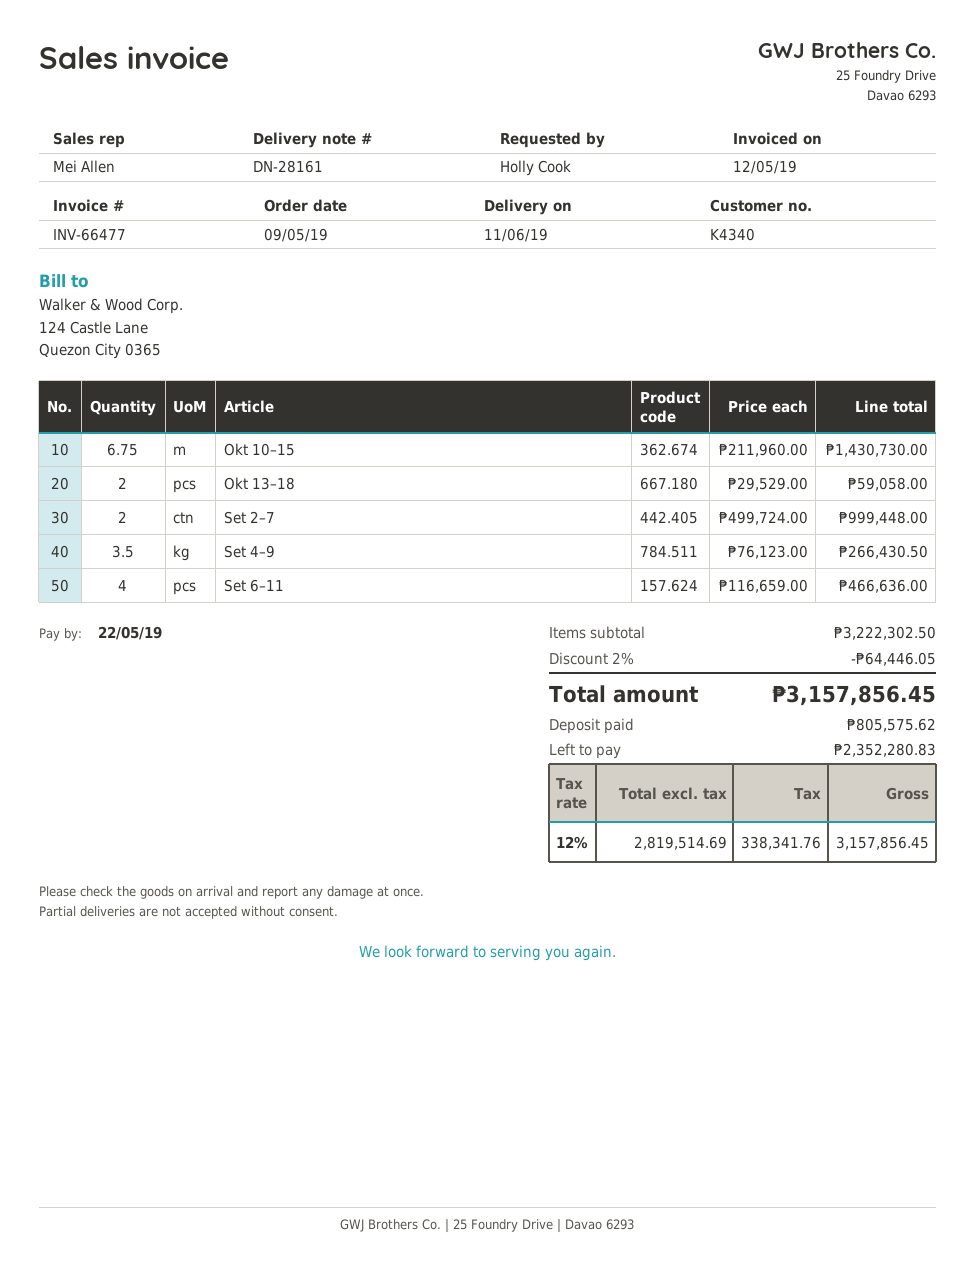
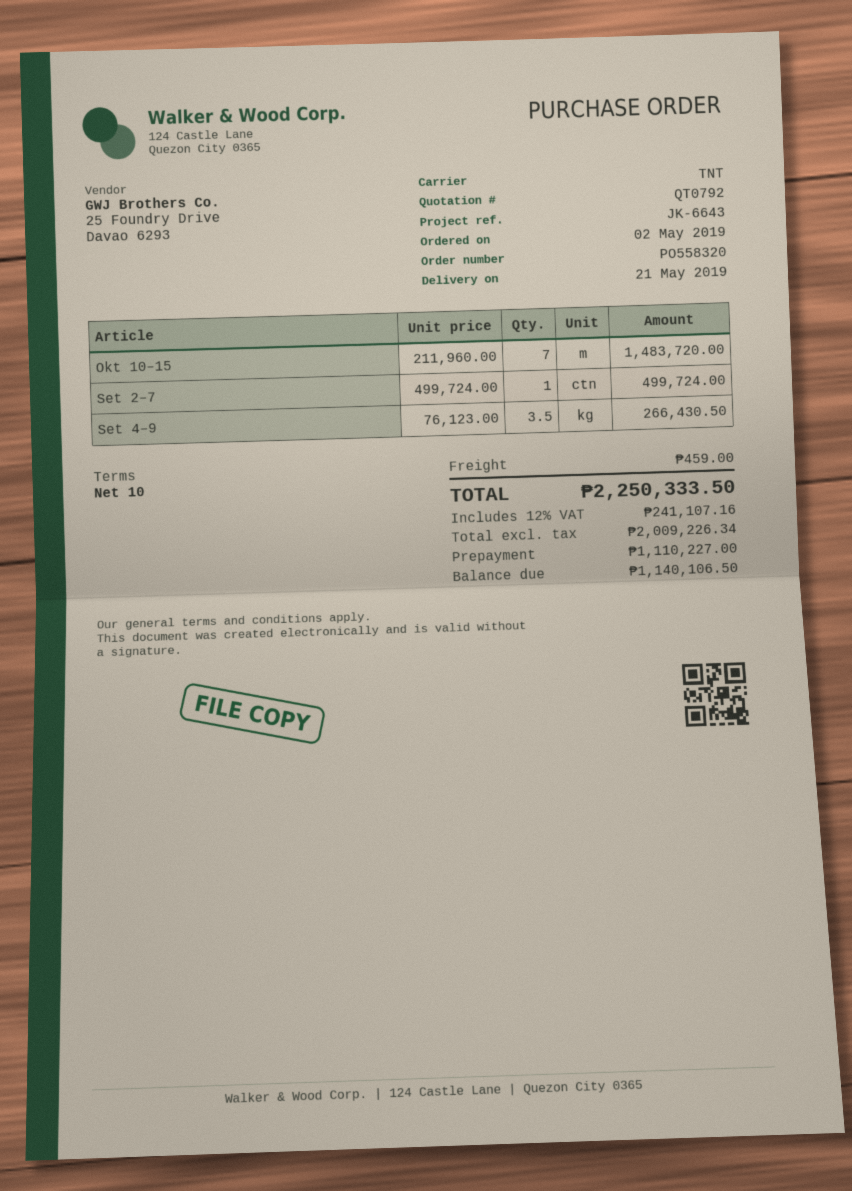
order date: 2019-05-09 -> 2019-05-02
delivery date: 2019-06-11 -> 2019-05-21
Okt 10–15: 6.75 x 211960.00 = 1430730.00 -> 7 x 211960.00 = 1483720.00
Okt 13–18: 2 x 29529.00 = 59058.00 -> none
Set 2–7: 2 x 499724.00 = 999448.00 -> 1 x 499724.00 = 499724.00
Set 6–11: 4 x 116659.00 = 466636.00 -> none
discount: 2% = 64446.05 -> none
shipping: none -> 459.00
net: 2819514.69 -> 2009226.34
tax: 12% = 338341.76 -> 12% = 241107.16
total: 3157856.45 -> 2250333.50
deposit: 805575.62 -> 1110227.00
balance: 2352280.83 -> 1140106.50

